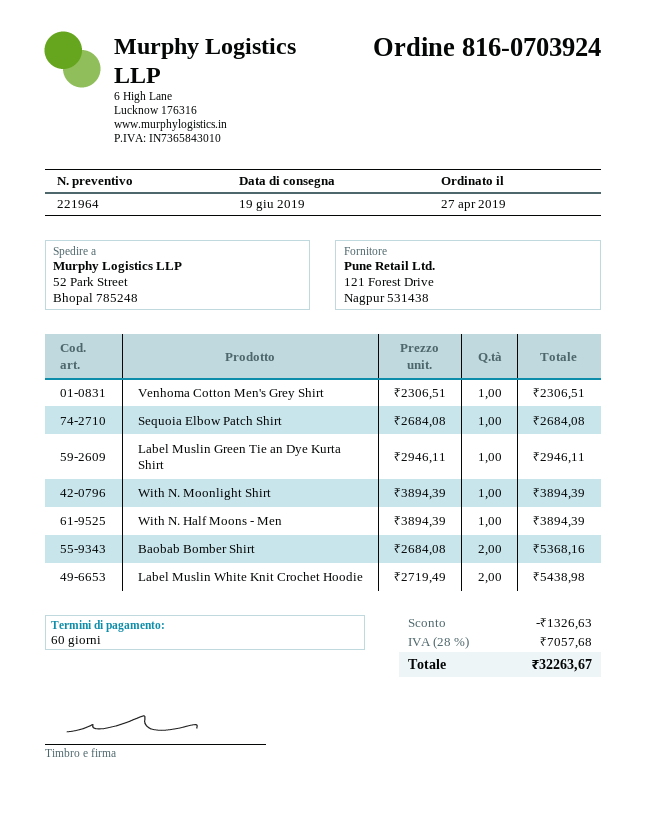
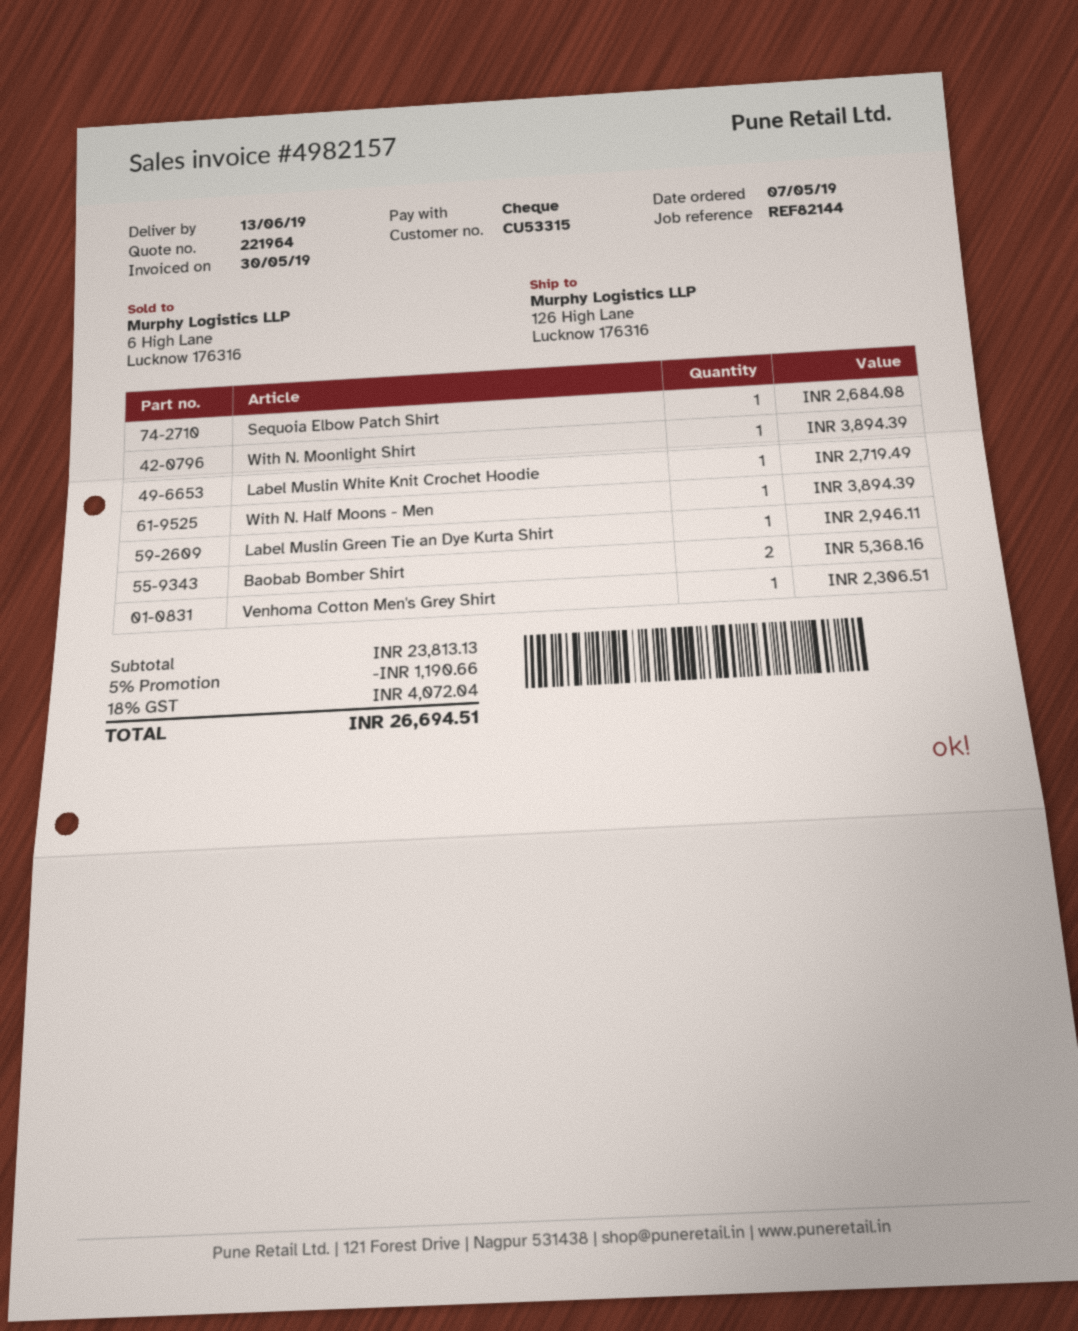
order date: 2019-04-27 -> 2019-05-07
delivery date: 2019-06-19 -> 2019-06-13
ship to: 52 Park Street, Bhopal 785248 -> 126 High Lane, Lucknow 176316
Label Muslin White Knit Crochet Hoodie: 2 for 5438.98 -> 1 for 2719.49
discount: 1326.63 -> 1190.66
tax: 28% = 7057.68 -> 18% = 4072.04
total: 32263.67 -> 26694.51

